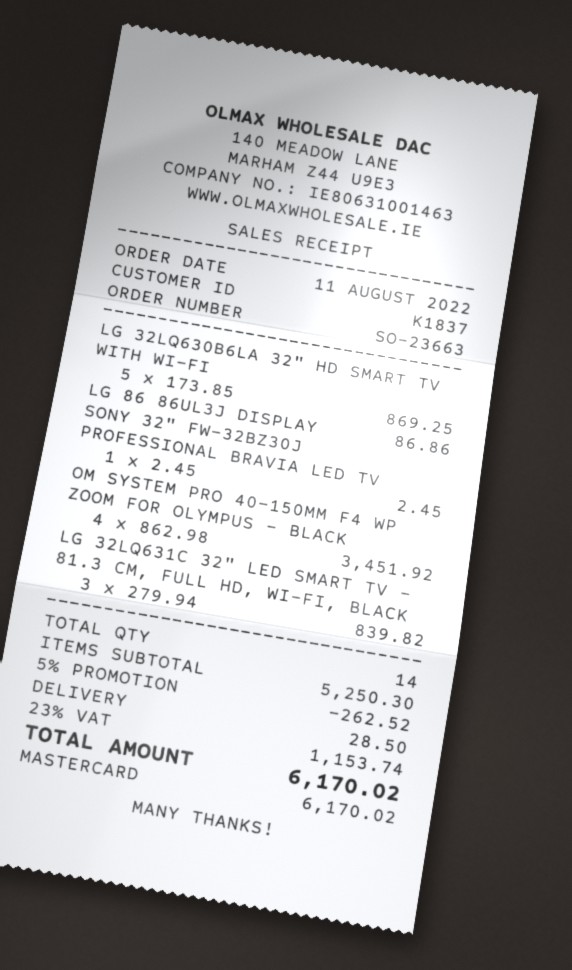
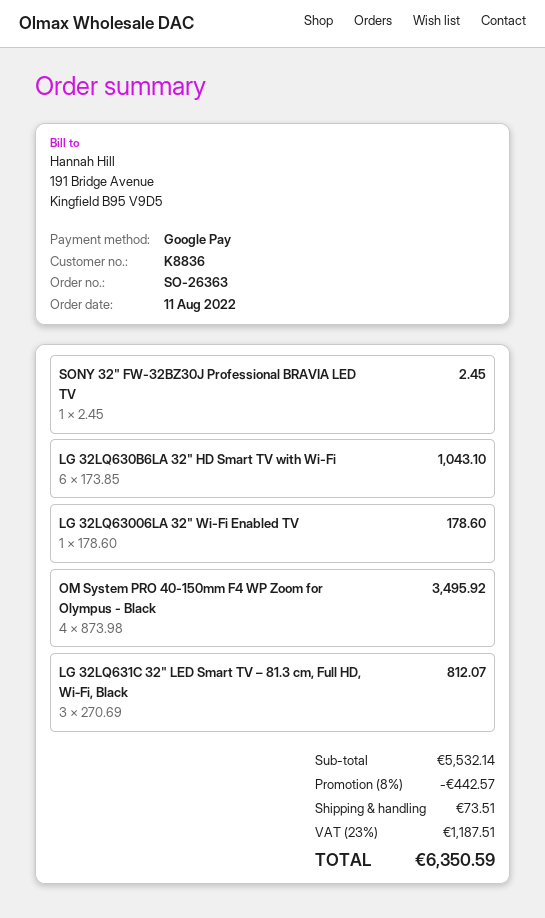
order number: SO-23663 -> SO-26363
customer number: K1837 -> K8836
payment method: Mastercard -> Google Pay
LG 32LQ630B6LA 32" HD SMART TV WITH WI-FI: 5 x 173.85 = 869.25 -> 6 x 173.85 = 1043.10
LG 86 86UL3J DISPLAY: 1 x 86.86 = 86.86 -> none
OM SYSTEM PRO 40-150MM F4 WP ZOOM FOR OLYMPUS - BLACK: 4 x 862.98 = 3451.92 -> 4 x 873.98 = 3495.92
LG 32LQ631C 32" LED SMART TV – 81.3 CM, FULL HD, WI‑FI, BLACK: 3 x 279.94 = 839.82 -> 3 x 270.69 = 812.07
LG 32LQ63006LA 32" Wi-Fi Enabled TV: none -> 1 x 178.60 = 178.60
subtotal: 5250.30 -> 5532.14
discount: 5% = 262.52 -> 8% = 442.57
shipping: 28.50 -> 73.51
tax: 23% = 1153.74 -> 23% = 1187.51
total: 6170.02 -> 6350.59

